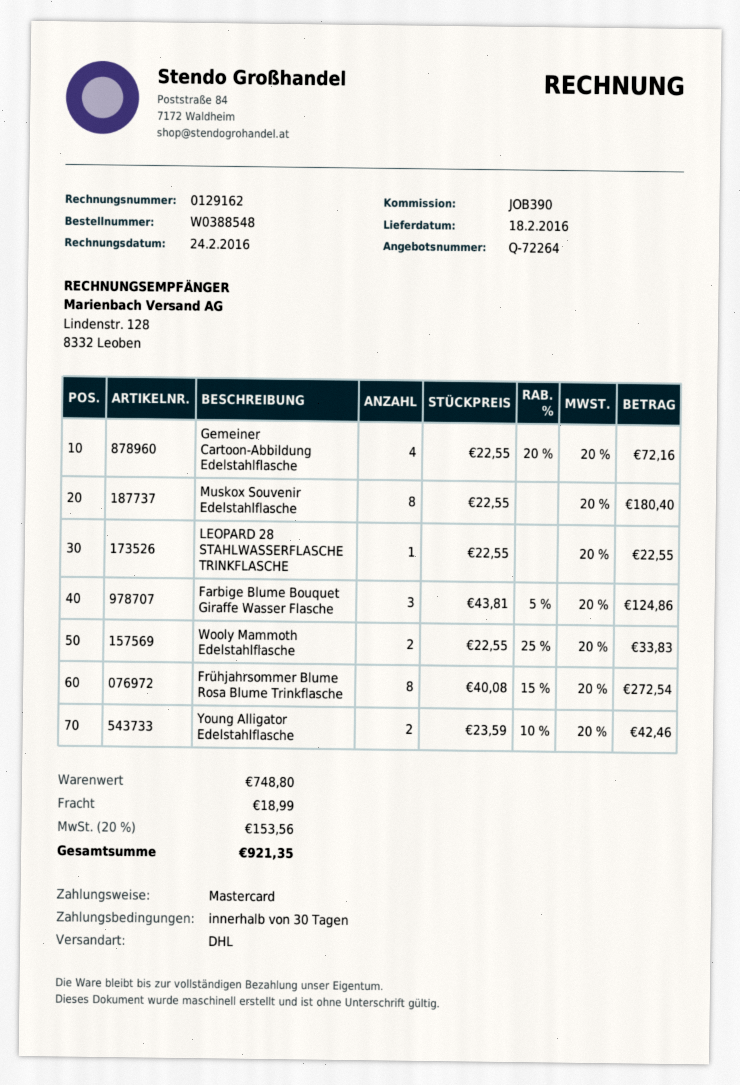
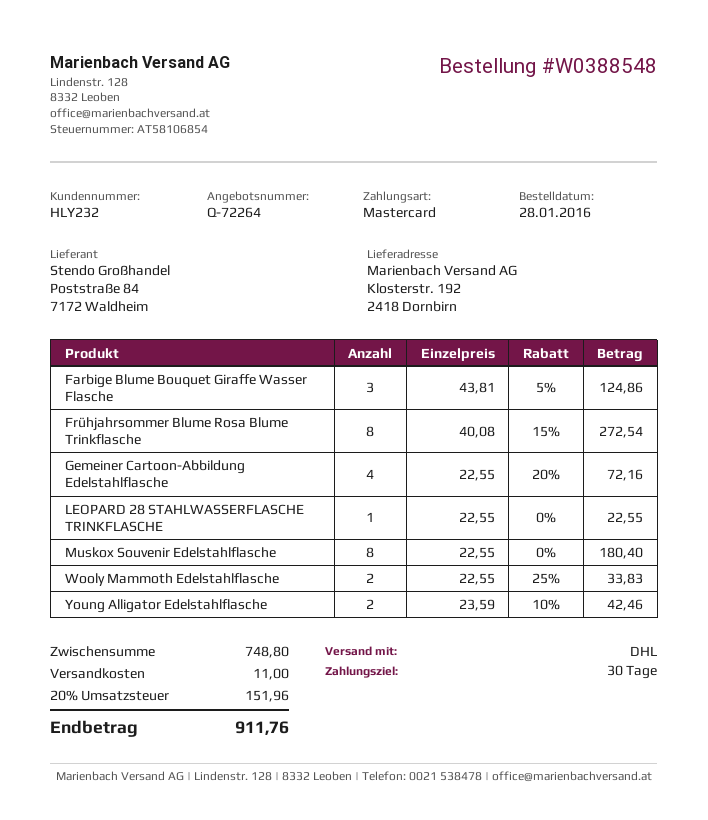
shipping: 18.99 -> 11.00
tax: 20% = 153.56 -> 20% = 151.96
total: 921.35 -> 911.76

